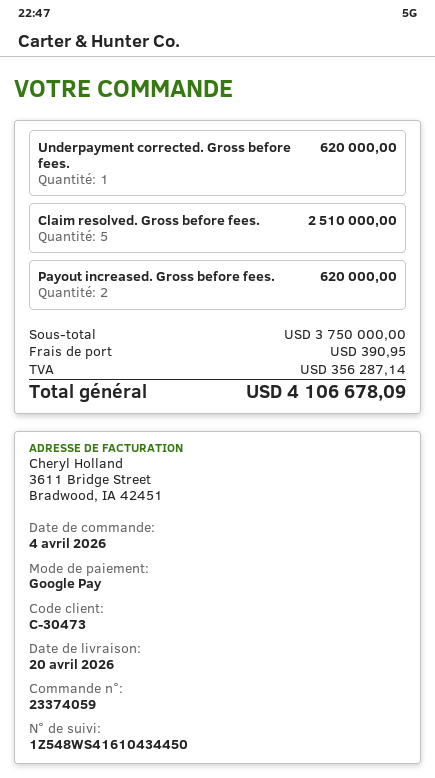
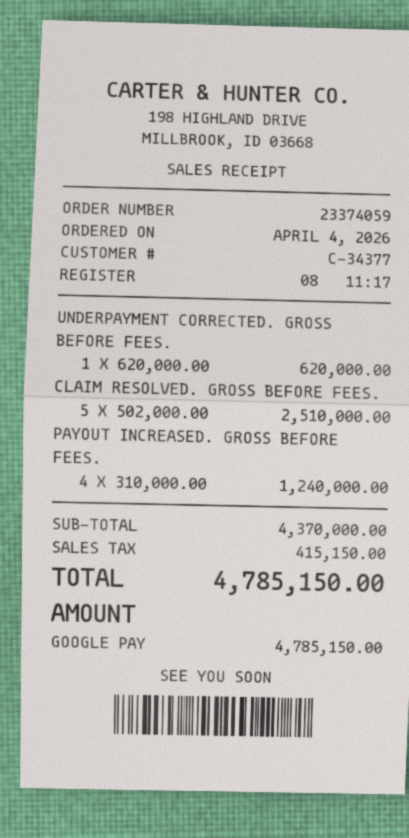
customer number: C-30473 -> C-34377
Payout increased. Gross before fees.: 2 for 620000.00 -> 4 for 1240000.00
subtotal: 3750000.00 -> 4370000.00
shipping: 390.95 -> none
tax: 356287.14 -> 415150.00
total: 4106678.09 -> 4785150.00

